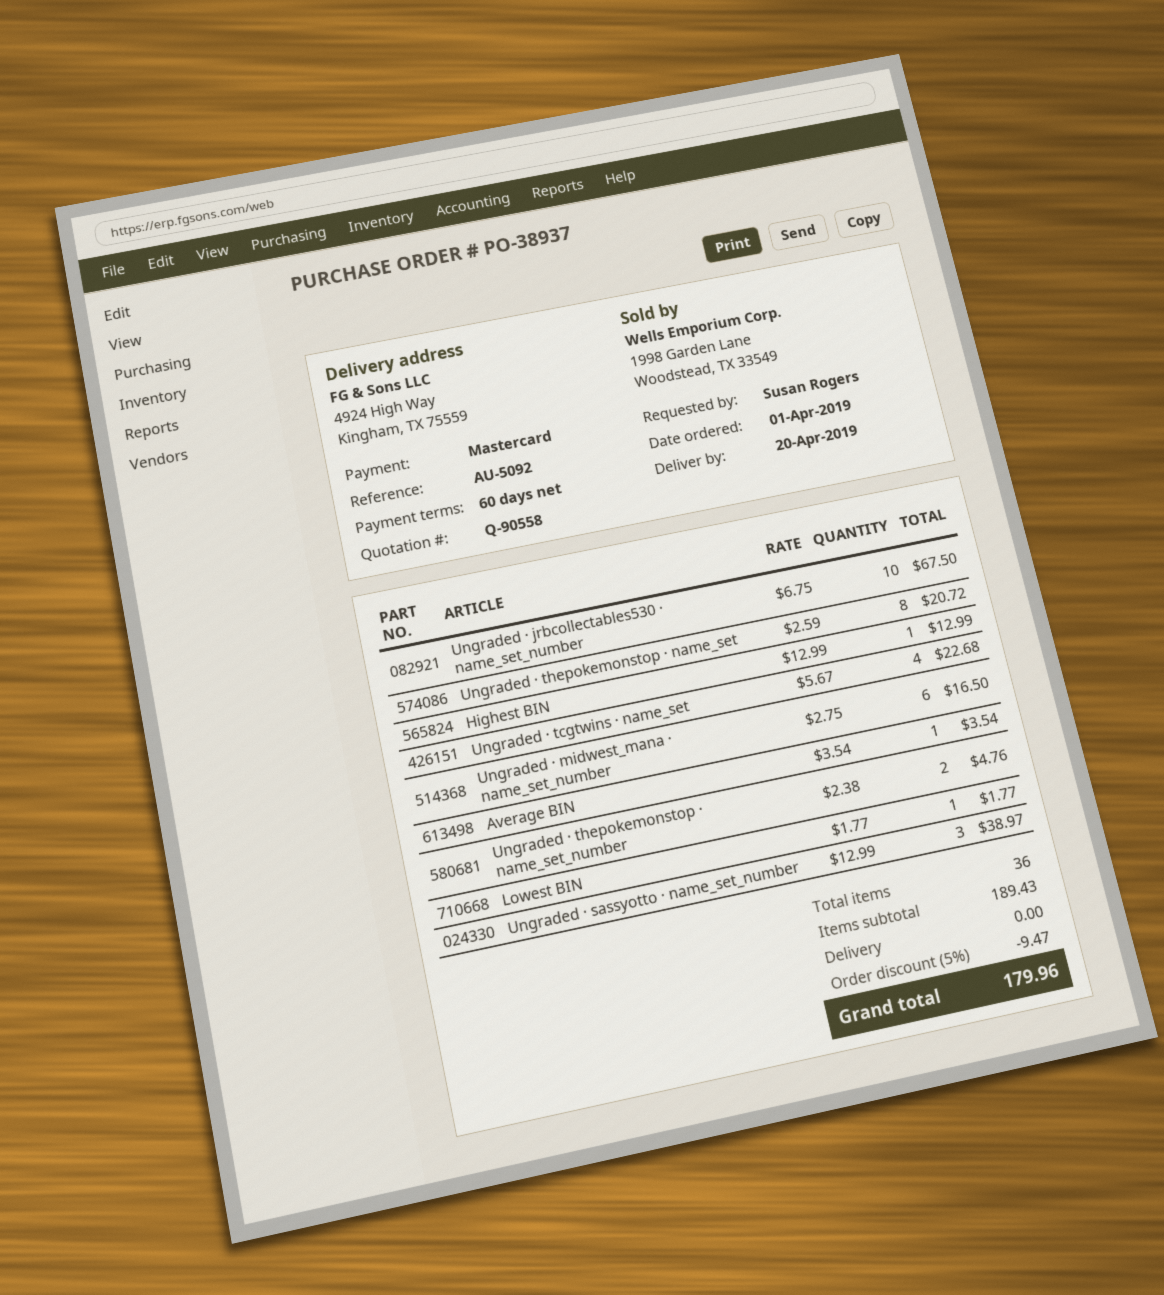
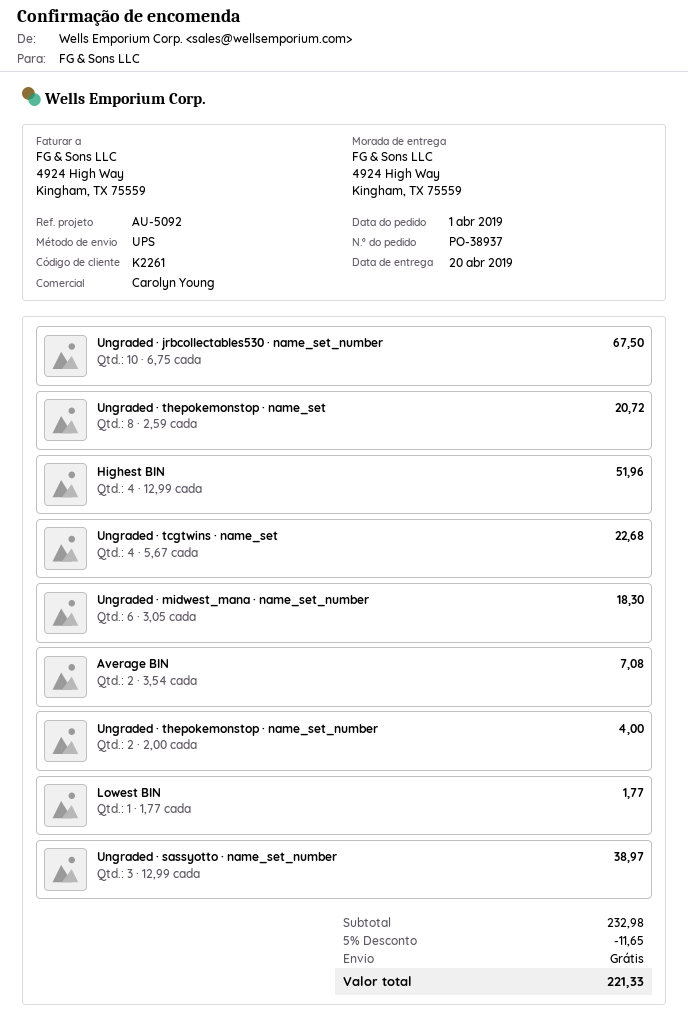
Highest BIN: 1 x 12.99 = 12.99 -> 4 x 12.99 = 51.96
Ungraded · midwest_mana · name_set_number: 6 x 2.75 = 16.50 -> 6 x 3.05 = 18.30
Average BIN: 1 x 3.54 = 3.54 -> 2 x 3.54 = 7.08
Ungraded · thepokemonstop · name_set_number: 2 x 2.38 = 4.76 -> 2 x 2.00 = 4.00
subtotal: 189.43 -> 232.98
discount: 5% = 9.47 -> 5% = 11.65
total: 179.96 -> 221.33

